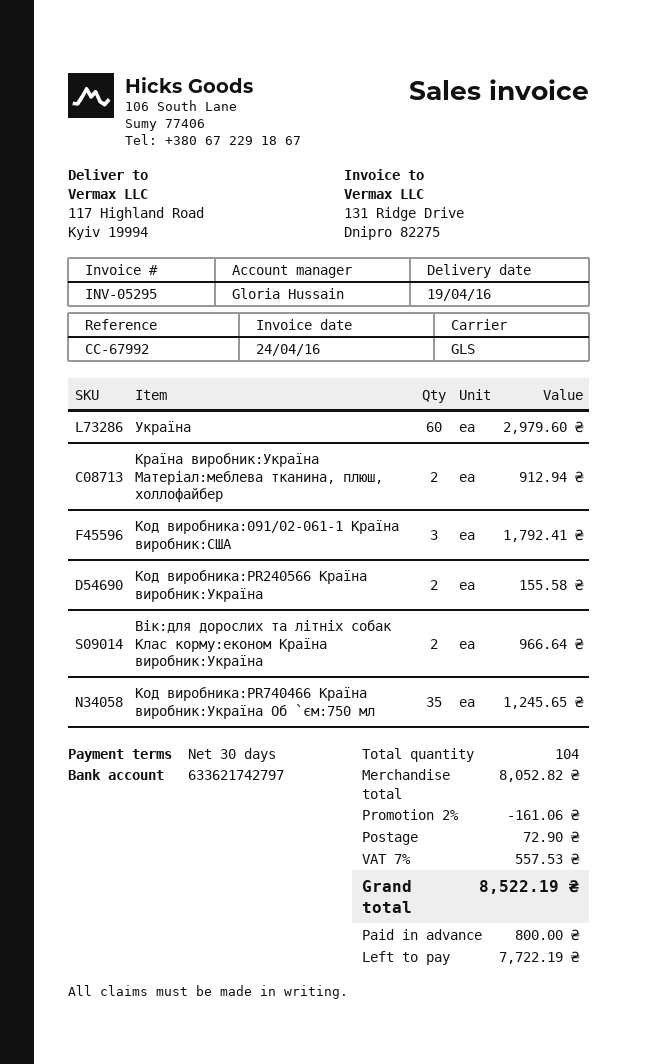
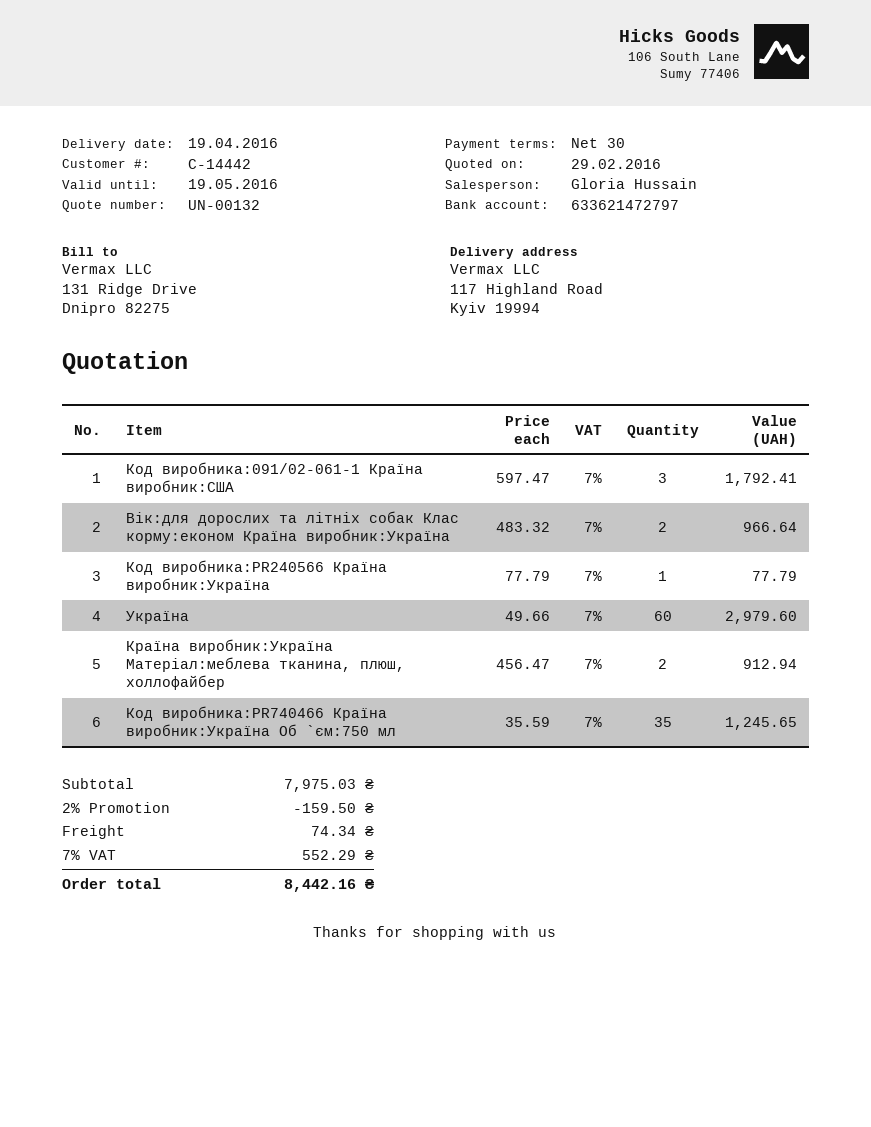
bank account: 633621742797 -> 633621472797
Код виробника:PR240566 Країна виробник:Україна: 2 for 155.58 -> 1 for 77.79
subtotal: 8052.82 -> 7975.03
discount: 2% = 161.06 -> 2% = 159.50
shipping: 72.90 -> 74.34
tax: 7% = 557.53 -> 7% = 552.29
total: 8522.19 -> 8442.16

